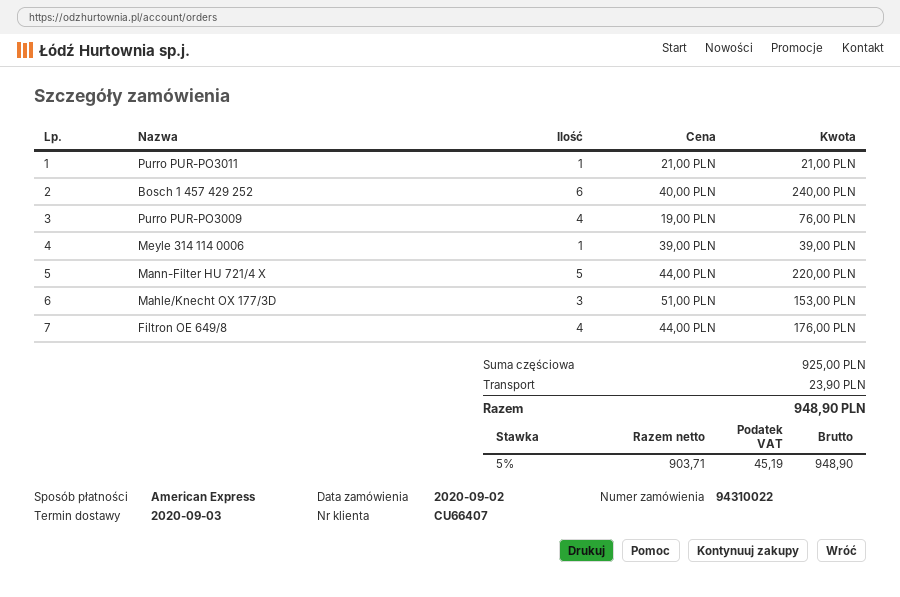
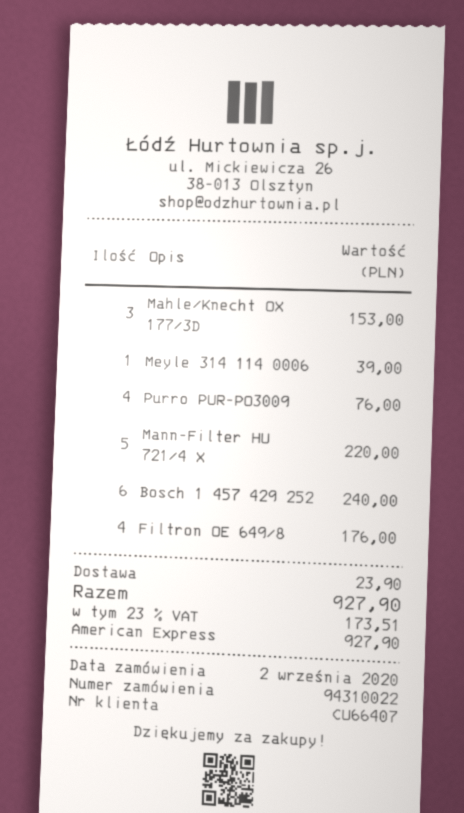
Purro PUR-PO3011: 1 for 21.00 -> none
tax: 5% = 45.19 -> 23% = 173.51
total: 948.90 -> 927.90

